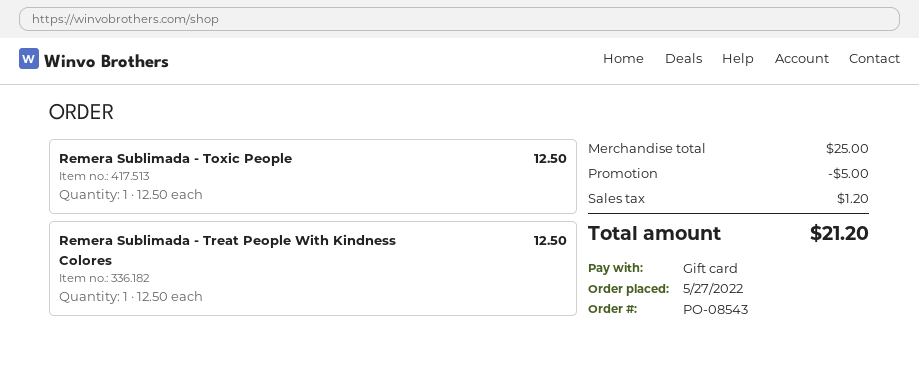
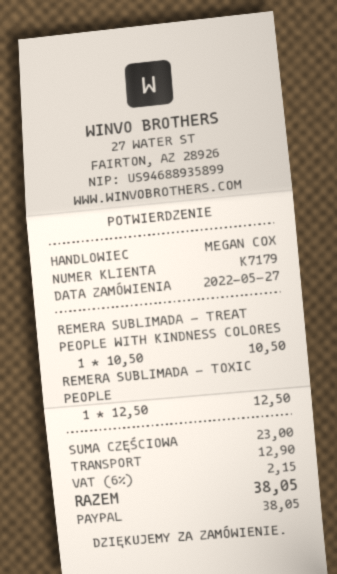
payment method: gift card -> PayPal
Remera Sublimada - Treat People With Kindness Colores: 1 x 12.50 = 12.50 -> 1 x 10.50 = 10.50
subtotal: 25.00 -> 23.00
discount: 5.00 -> none
shipping: none -> 12.90
tax: 1.20 -> 2.15
total: 21.20 -> 38.05

